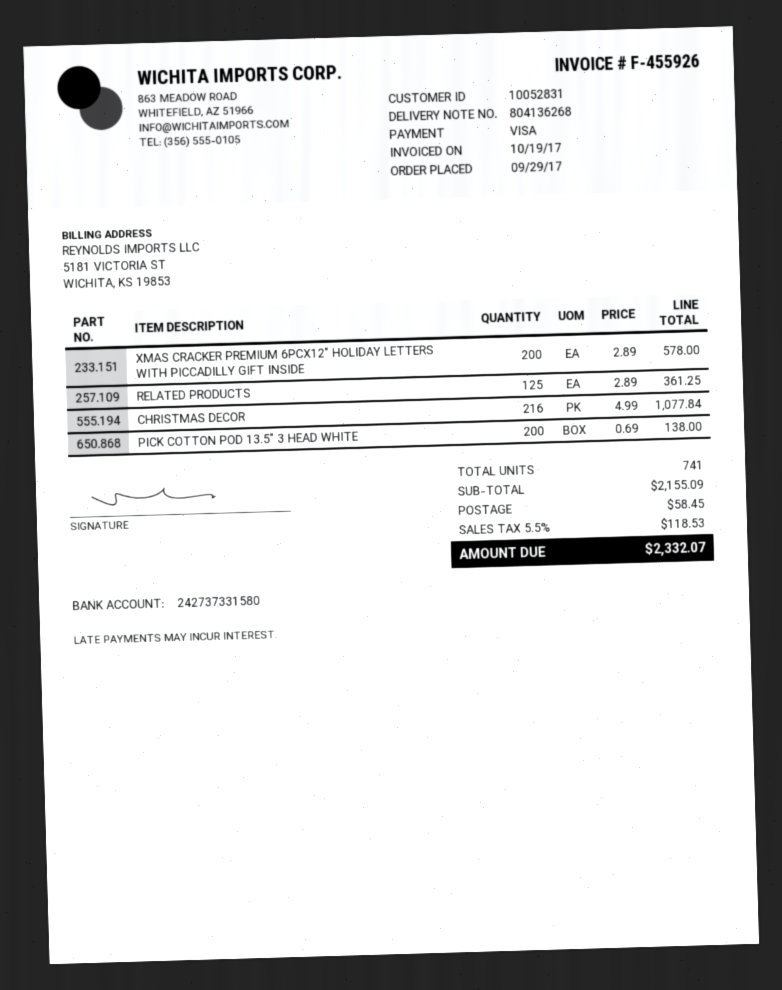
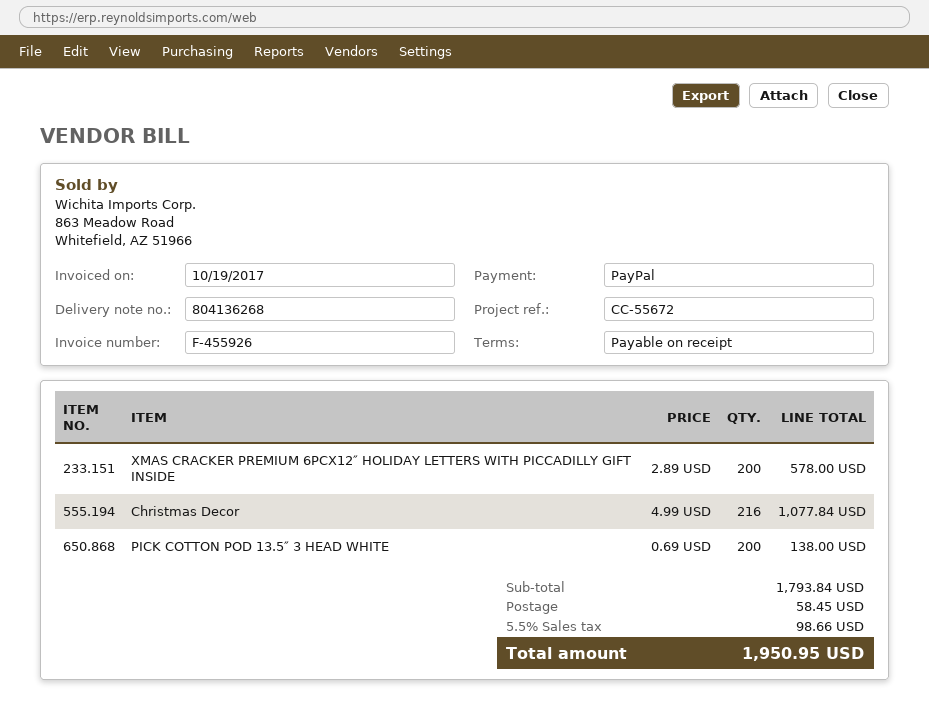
payment method: Visa -> PayPal
RELATED PRODUCTS: 125 x 2.89 = 361.25 -> none
subtotal: 2155.09 -> 1793.84
tax: 5.5% = 118.53 -> 5.5% = 98.66
total: 2332.07 -> 1950.95

